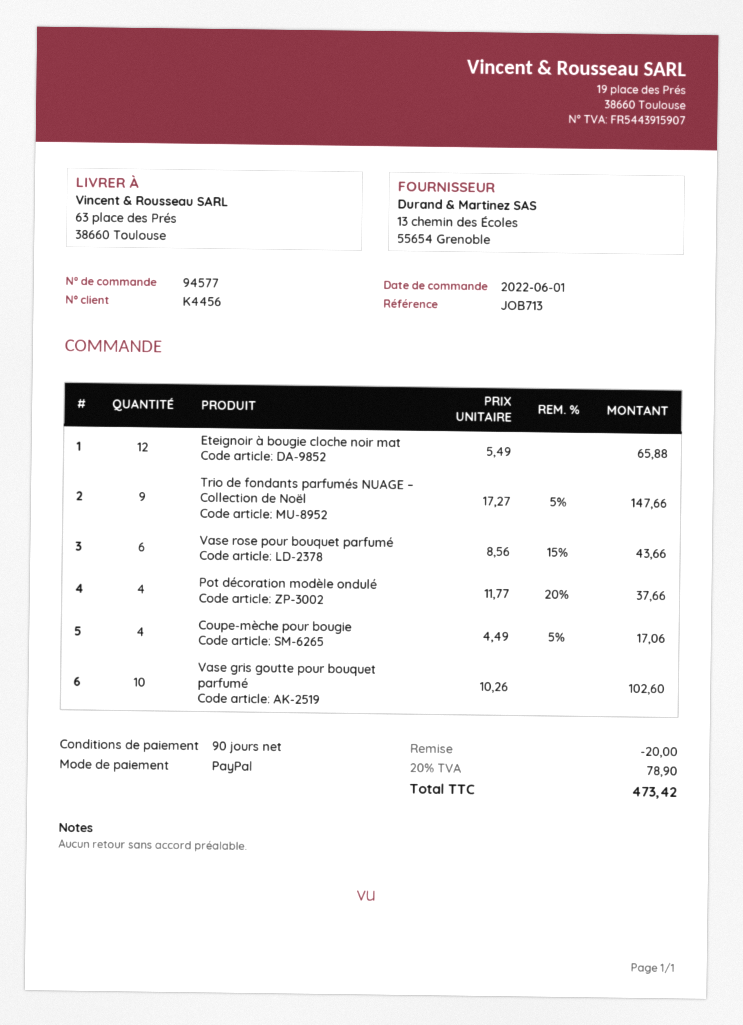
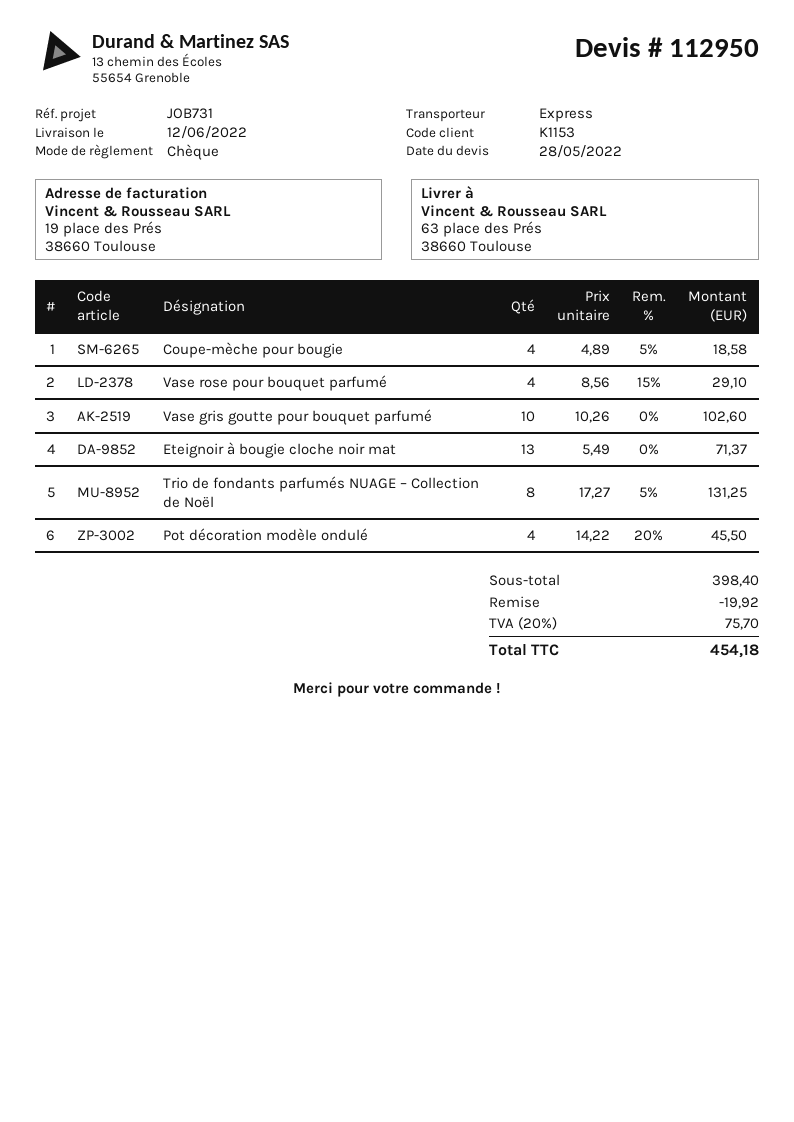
customer number: K4456 -> K1153
reference: JOB713 -> JOB731
payment method: PayPal -> cheque
Eteignoir à bougie cloche noir mat: 12 x 5.49 = 65.88 -> 13 x 5.49 = 71.37
Trio de fondants parfumés NUAGE – Collection de Noël: 9 x 17.27 - 5% = 147.66 -> 8 x 17.27 - 5% = 131.25
Vase rose pour bouquet parfumé: 6 x 8.56 - 15% = 43.66 -> 4 x 8.56 - 15% = 29.10
Pot décoration modèle ondulé: 4 x 11.77 - 20% = 37.66 -> 4 x 14.22 - 20% = 45.50
Coupe-mèche pour bougie: 4 x 4.49 - 5% = 17.06 -> 4 x 4.89 - 5% = 18.58
discount: 20.00 -> 19.92
tax: 20% = 78.90 -> 20% = 75.70
total: 473.42 -> 454.18

